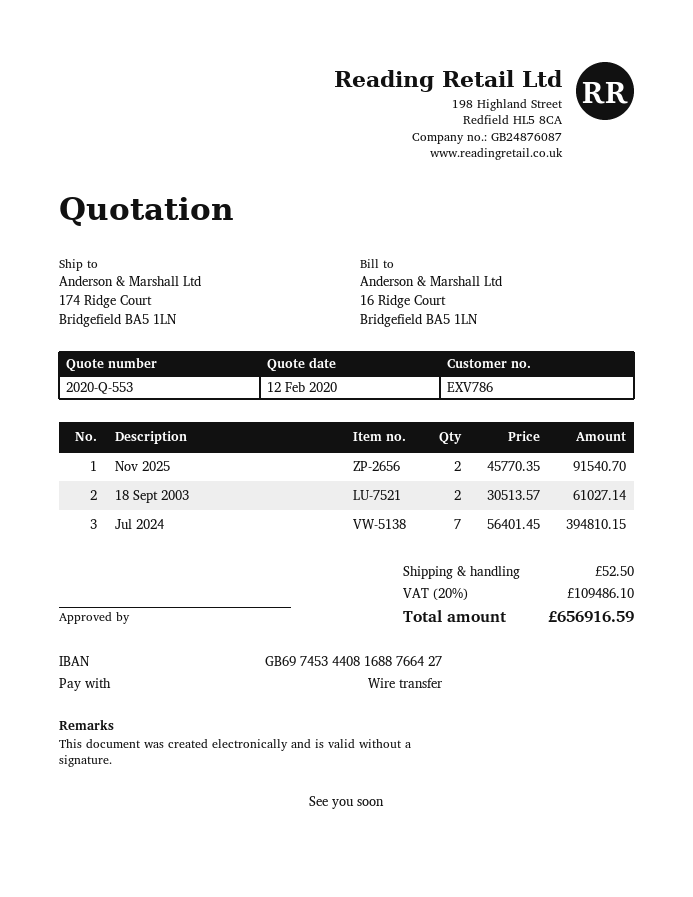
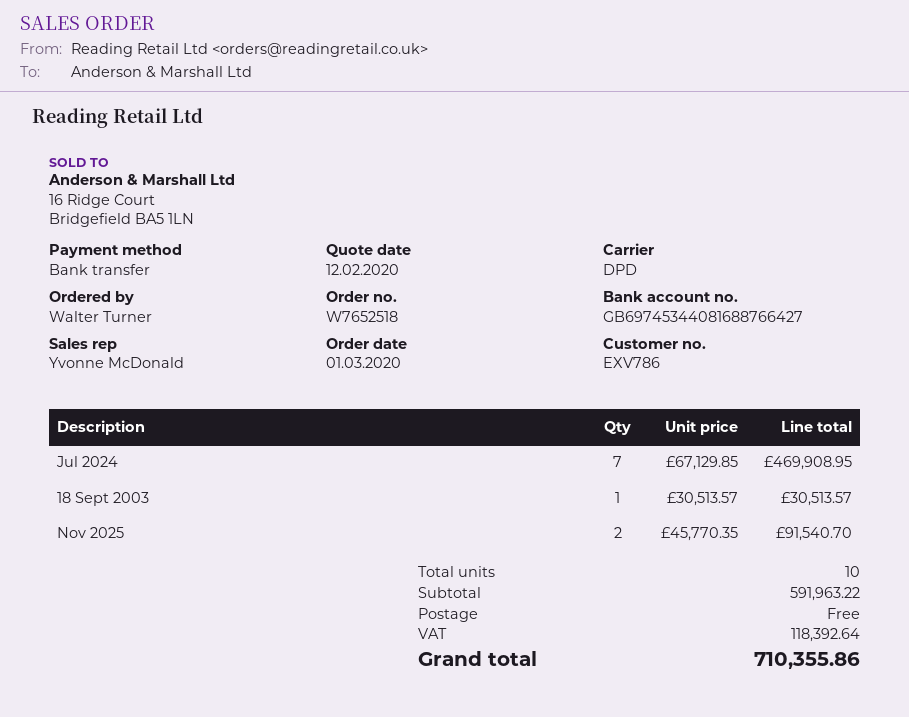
18 Sept 2003: 2 x 30513.57 = 61027.14 -> 1 x 30513.57 = 30513.57
Jul 2024: 7 x 56401.45 = 394810.15 -> 7 x 67129.85 = 469908.95
shipping: 52.50 -> 0.00
tax: 109486.10 -> 118392.64
total: 656916.59 -> 710355.86

